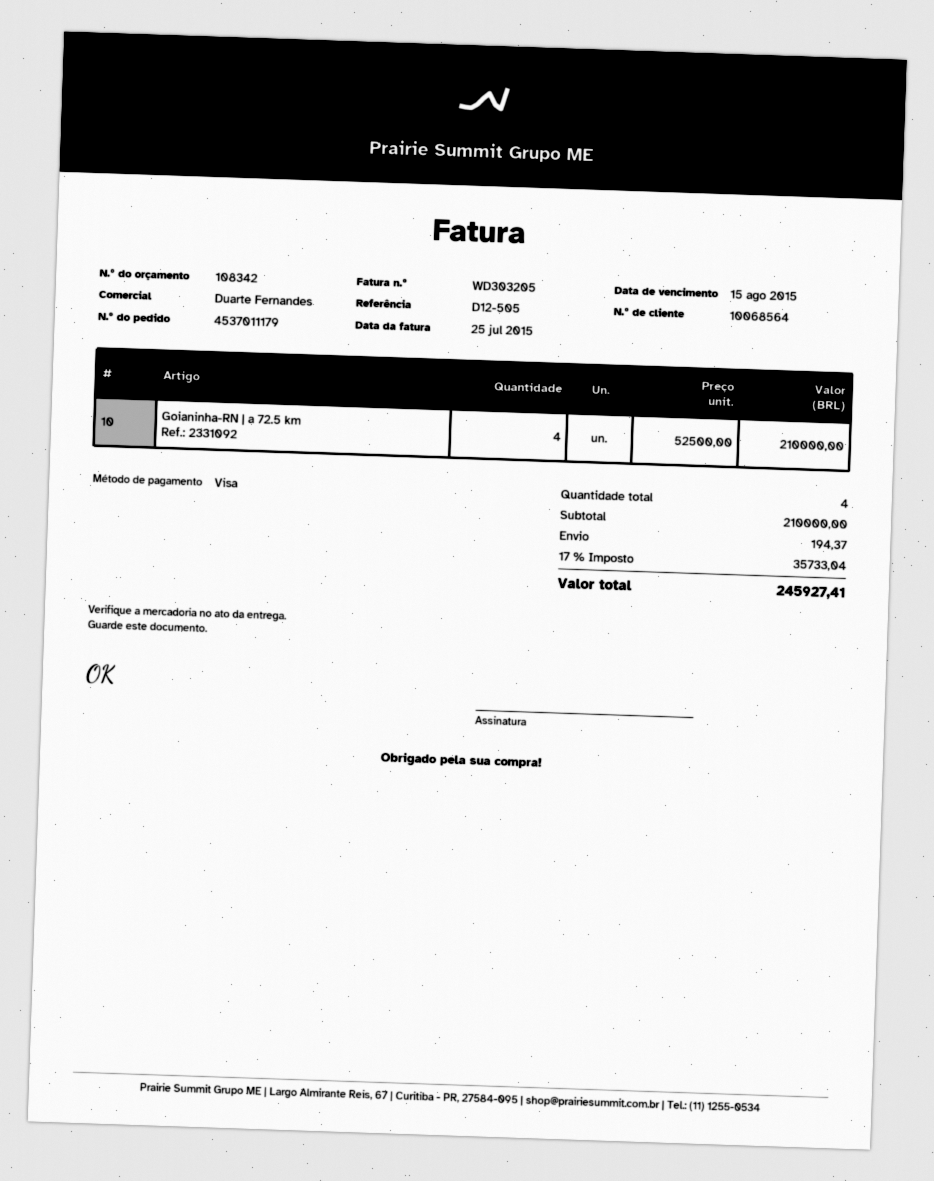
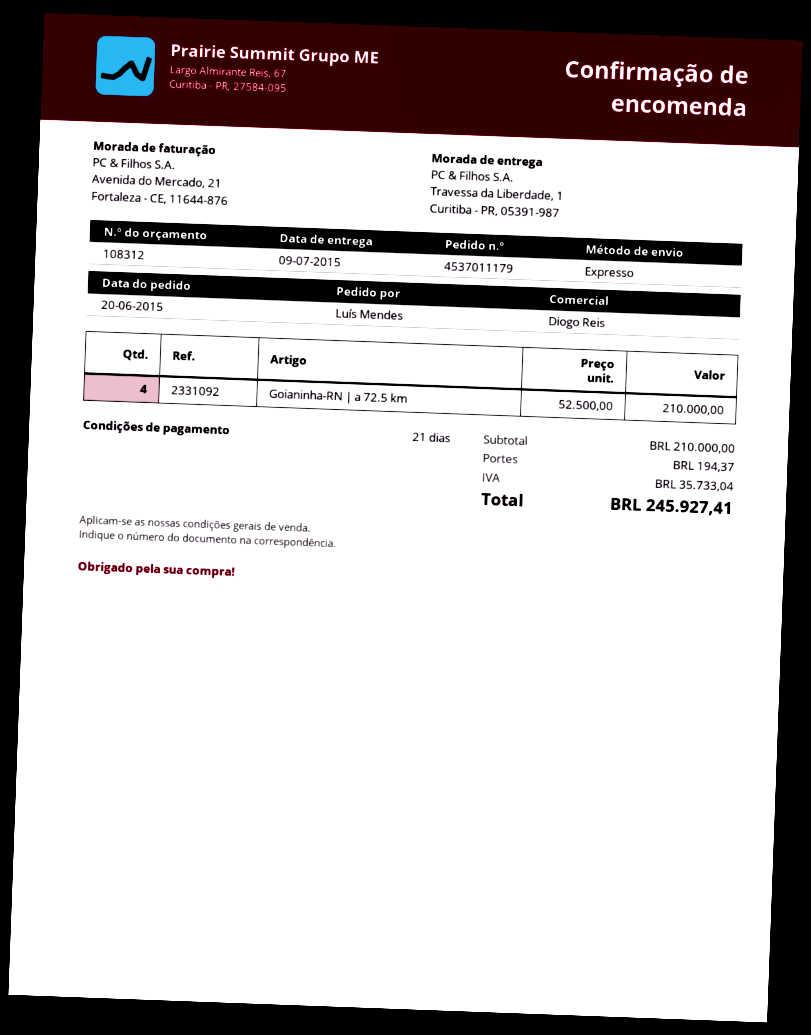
quote number: 108342 -> 108312
sales rep: Duarte Fernandes -> Diogo Reis

